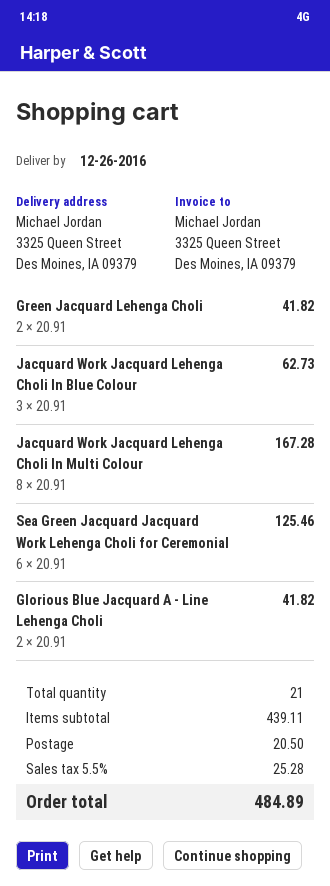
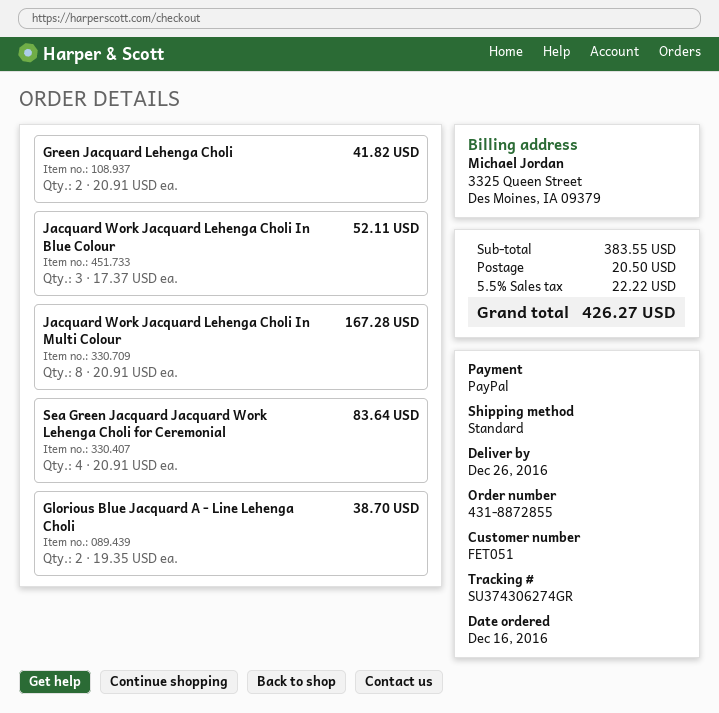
Jacquard Work Jacquard Lehenga Choli In Blue Colour: 3 x 20.91 = 62.73 -> 3 x 17.37 = 52.11
Sea Green Jacquard Jacquard Work Lehenga Choli for Ceremonial: 6 x 20.91 = 125.46 -> 4 x 20.91 = 83.64
Glorious Blue Jacquard A - Line Lehenga Choli: 2 x 20.91 = 41.82 -> 2 x 19.35 = 38.70
subtotal: 439.11 -> 383.55
tax: 5.5% = 25.28 -> 5.5% = 22.22
total: 484.89 -> 426.27

